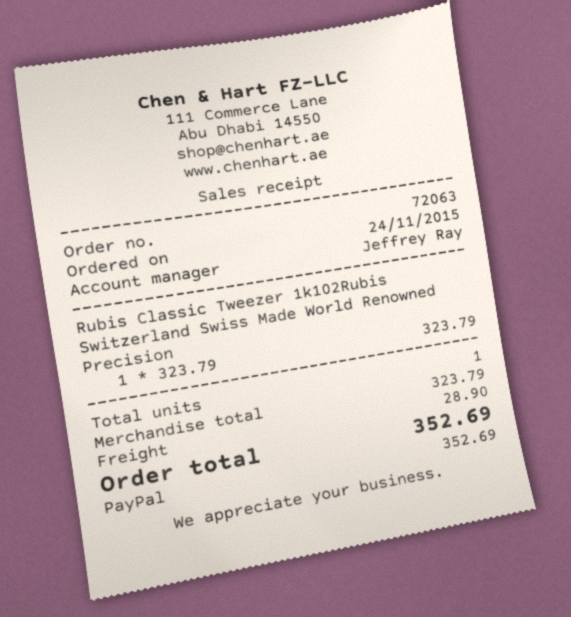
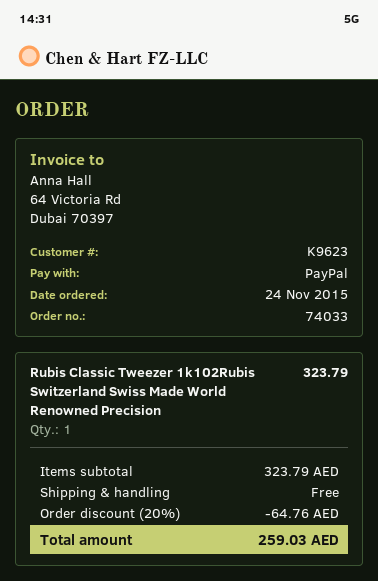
order number: 72063 -> 74033
discount: none -> 20% = 64.76
shipping: 28.90 -> 0.00
total: 352.69 -> 259.03

